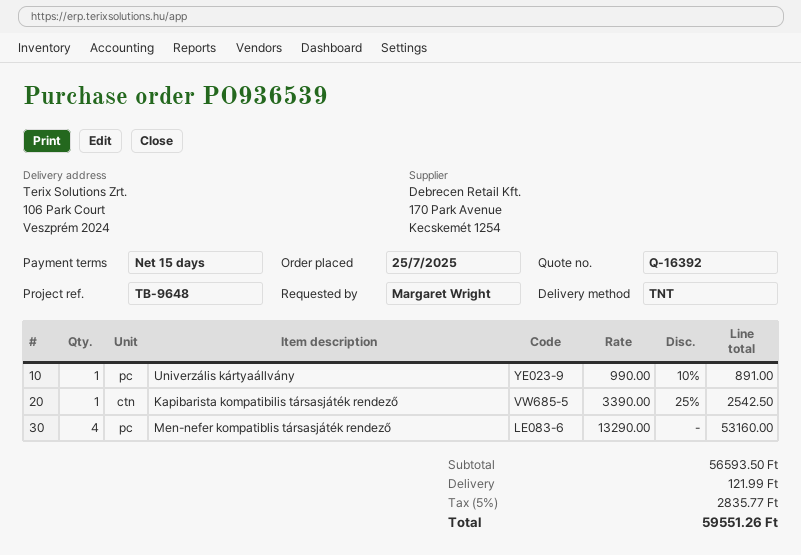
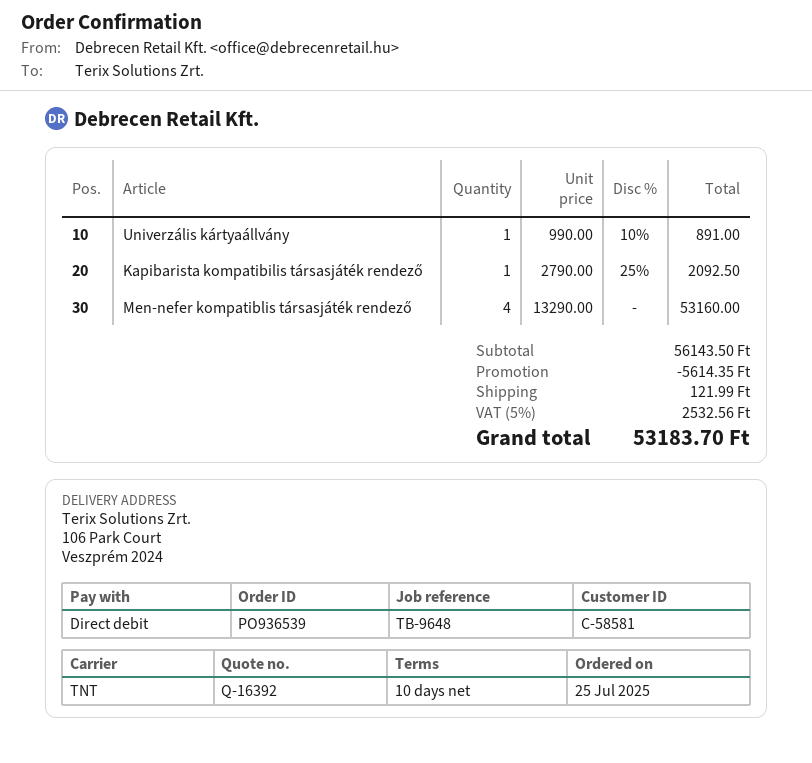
payment terms: 15 days -> 10 days
Kapibarista kompatibilis társasjáték rendező: 1 x 3390.00 - 25% = 2542.50 -> 1 x 2790.00 - 25% = 2092.50
subtotal: 56593.50 -> 56143.50
discount: none -> 5614.35
tax: 5% = 2835.77 -> 5% = 2532.56
total: 59551.26 -> 53183.70

